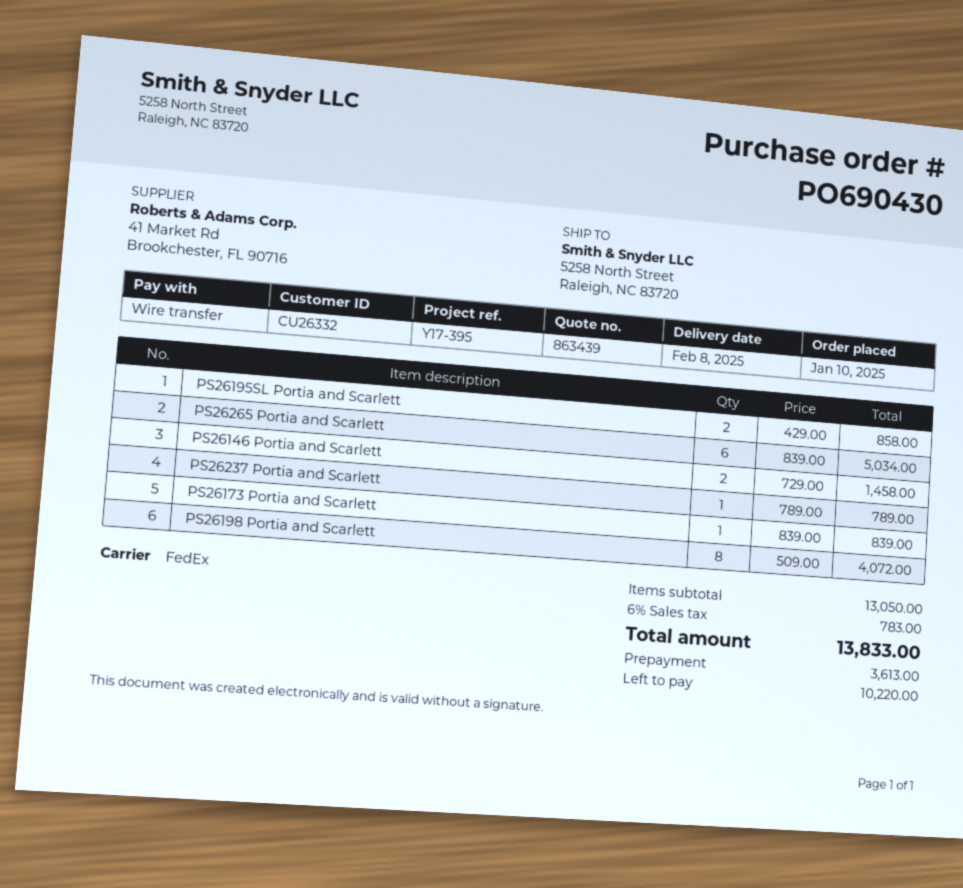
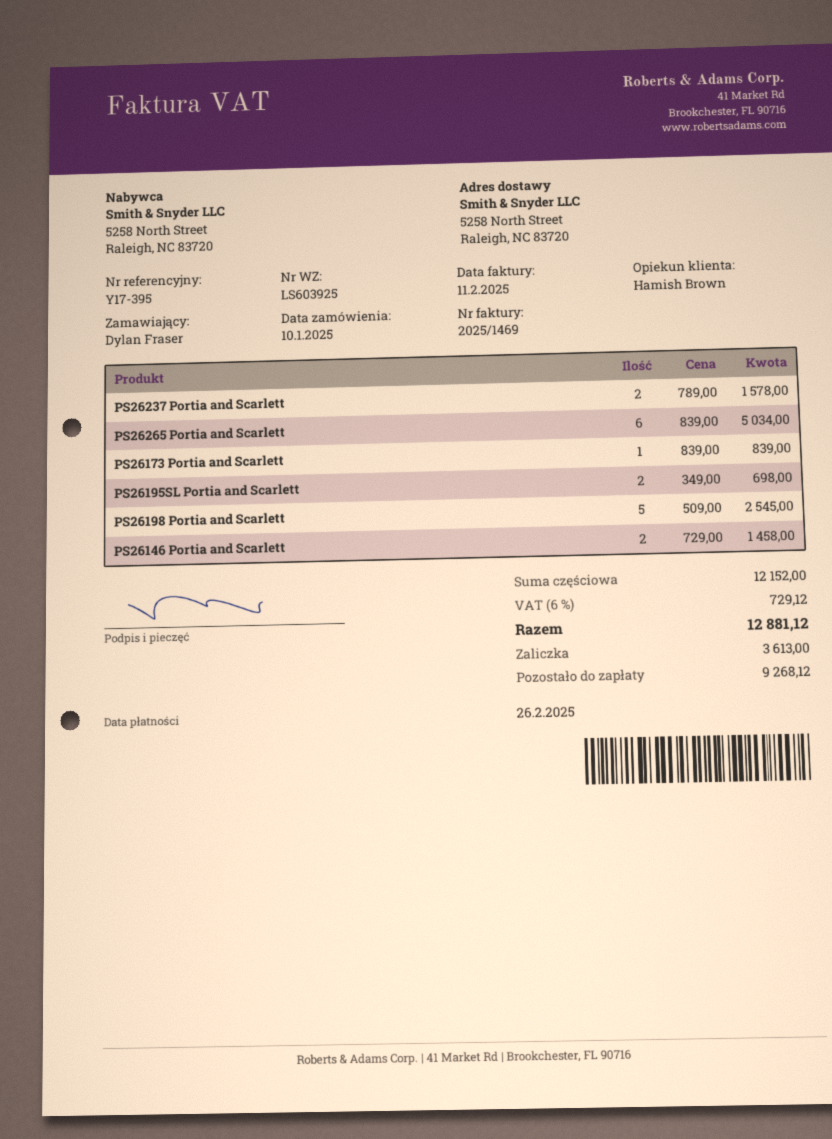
PS26195SL Portia and Scarlett: 2 x 429.00 = 858.00 -> 2 x 349.00 = 698.00
PS26237 Portia and Scarlett: 1 x 789.00 = 789.00 -> 2 x 789.00 = 1578.00
PS26198 Portia and Scarlett: 8 x 509.00 = 4072.00 -> 5 x 509.00 = 2545.00
subtotal: 13050.00 -> 12152.00
tax: 6% = 783.00 -> 6% = 729.12
total: 13833.00 -> 12881.12
balance: 10220.00 -> 9268.12

